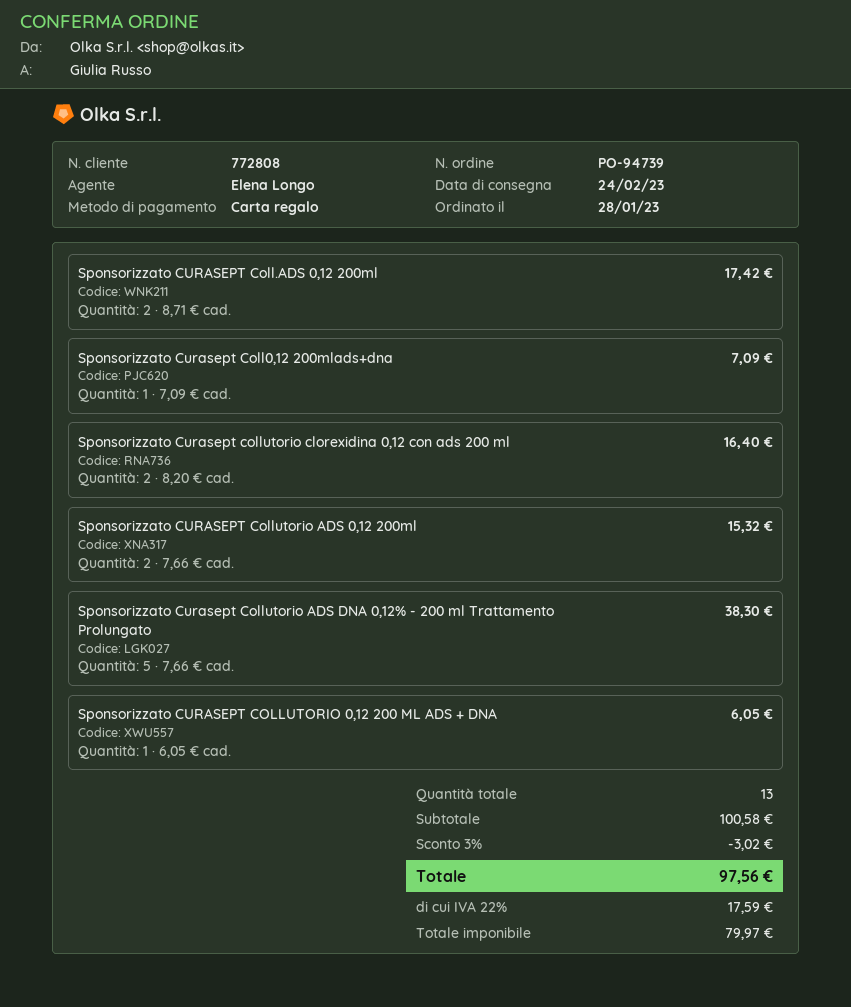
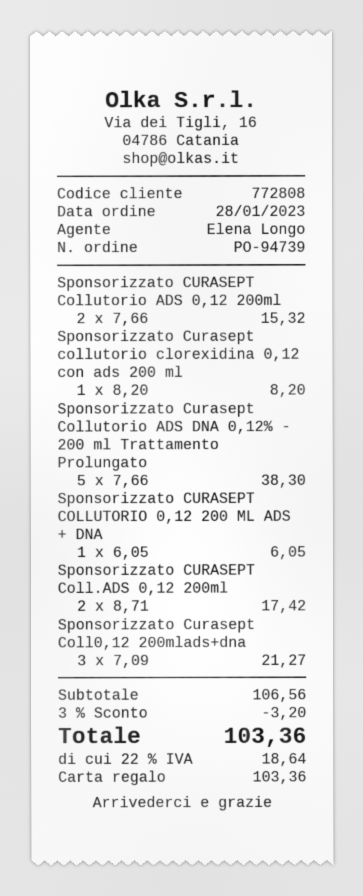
Sponsorizzato Curasept Coll0,12 200mlads+dna: 1 x 7.09 = 7.09 -> 3 x 7.09 = 21.27
Sponsorizzato Curasept collutorio clorexidina 0,12 con ads 200 ml: 2 x 8.20 = 16.40 -> 1 x 8.20 = 8.20
subtotal: 100.58 -> 106.56
discount: 3% = 3.02 -> 3% = 3.20
tax: 22% = 17.59 -> 22% = 18.64
total: 97.56 -> 103.36

